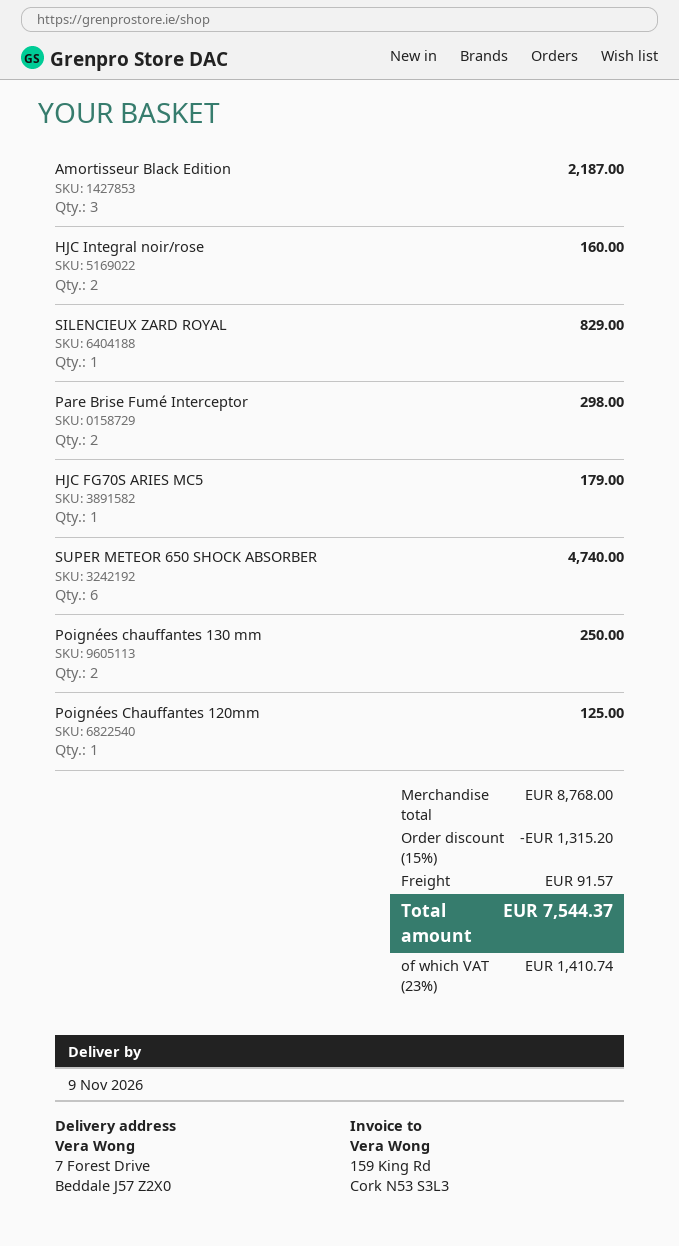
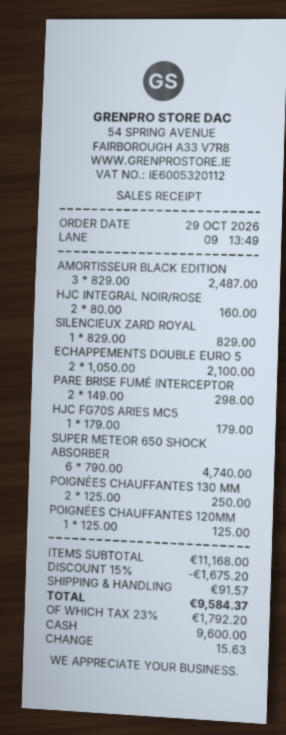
Amortisseur Black Edition: 3 for 2187.00 -> 3 for 2487.00
ECHAPPEMENTS DOUBLE EURO 5: none -> 2 for 2100.00
subtotal: 8768.00 -> 11168.00
discount: 15% = 1315.20 -> 15% = 1675.20
tax: 23% = 1410.74 -> 23% = 1792.20
total: 7544.37 -> 9584.37

